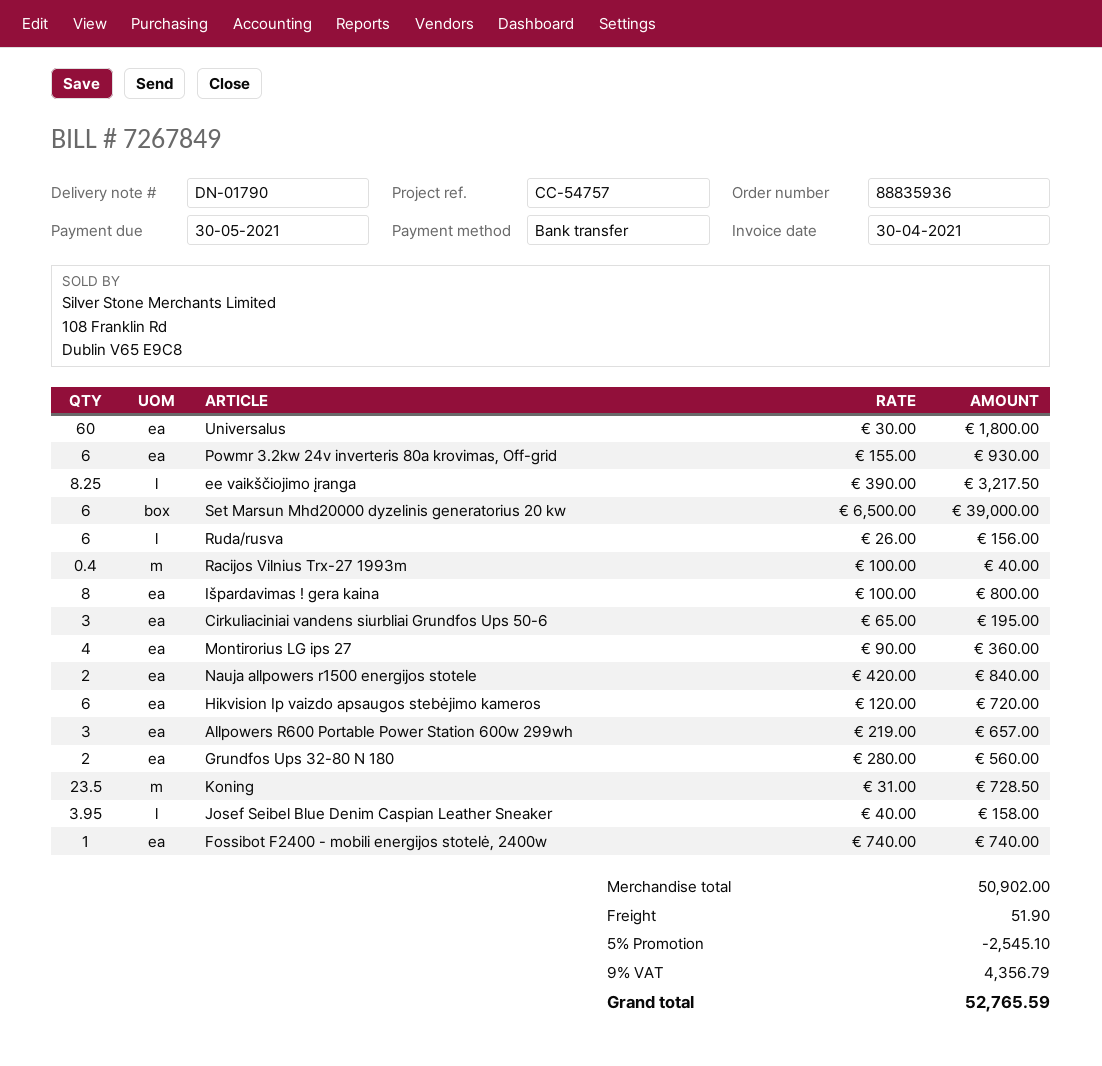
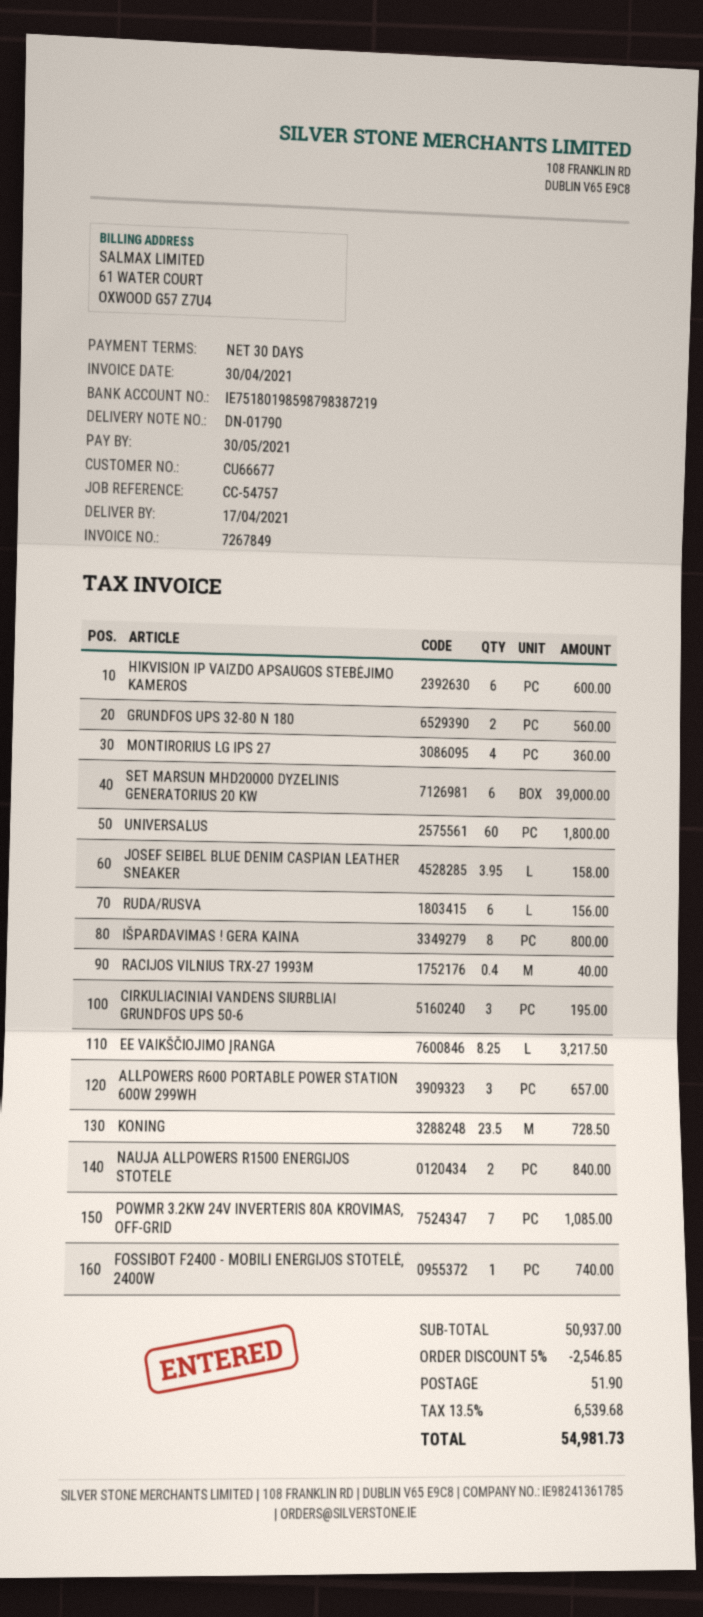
Powmr 3.2kw 24v inverteris 80a krovimas, Off-grid: 6 for 930.00 -> 7 for 1085.00
Hikvision Ip vaizdo apsaugos stebėjimo kameros: 6 for 720.00 -> 6 for 600.00
subtotal: 50902.00 -> 50937.00
discount: 5% = 2545.10 -> 5% = 2546.85
tax: 9% = 4356.79 -> 13.5% = 6539.68
total: 52765.59 -> 54981.73

